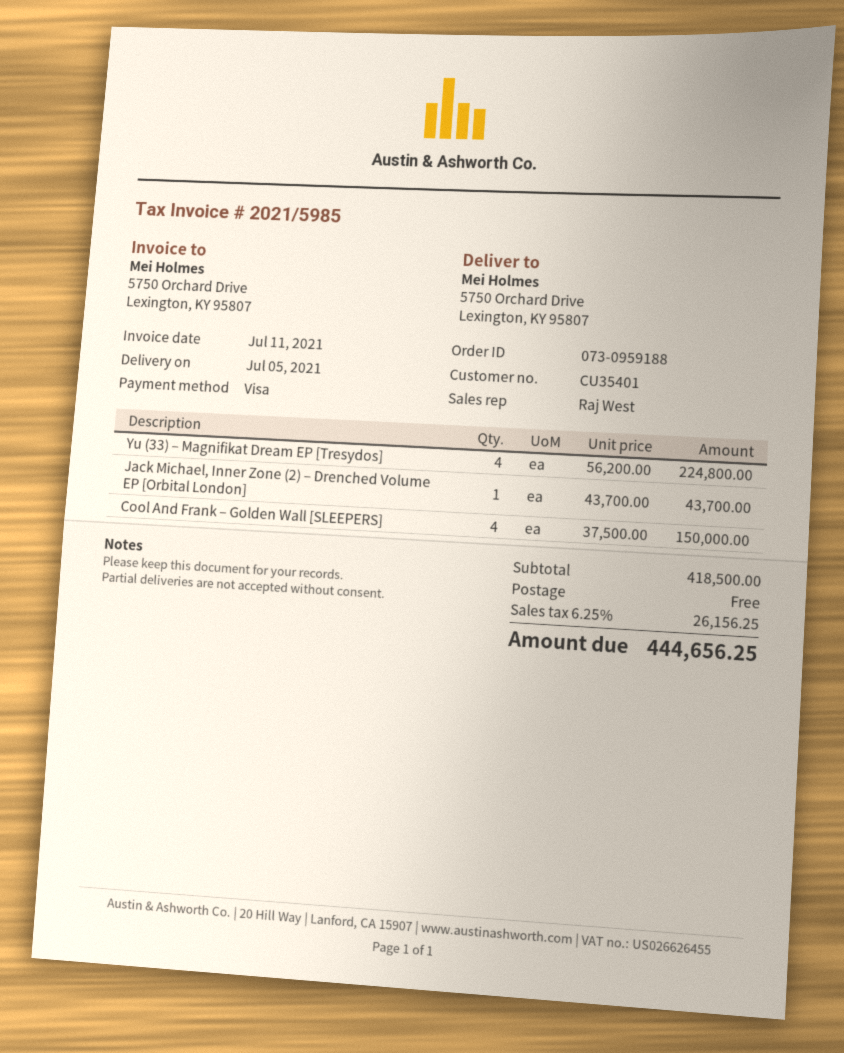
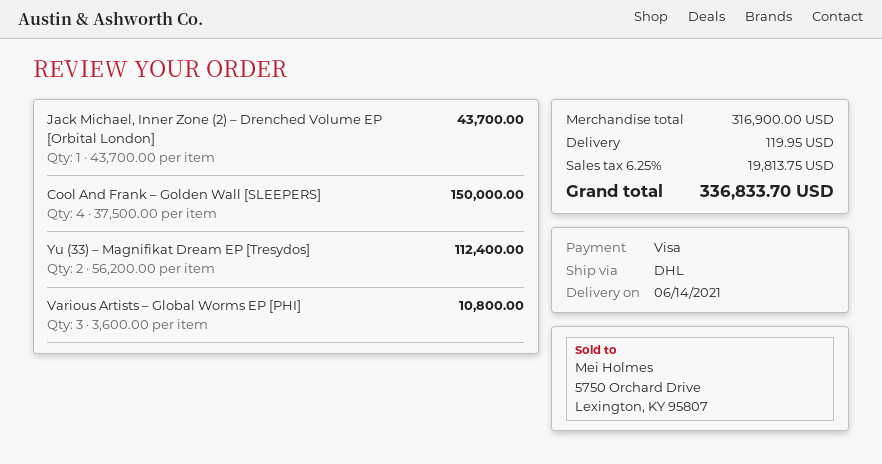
delivery date: 2021-07-05 -> 2021-06-14
Yu (33) – Magnifikat Dream EP [Tresydos]: 4 x 56200.00 = 224800.00 -> 2 x 56200.00 = 112400.00
Various Artists – Global Worms EP [PHI]: none -> 3 x 3600.00 = 10800.00
subtotal: 418500.00 -> 316900.00
shipping: 0.00 -> 119.95
tax: 6.25% = 26156.25 -> 6.25% = 19813.75
total: 444656.25 -> 336833.70

